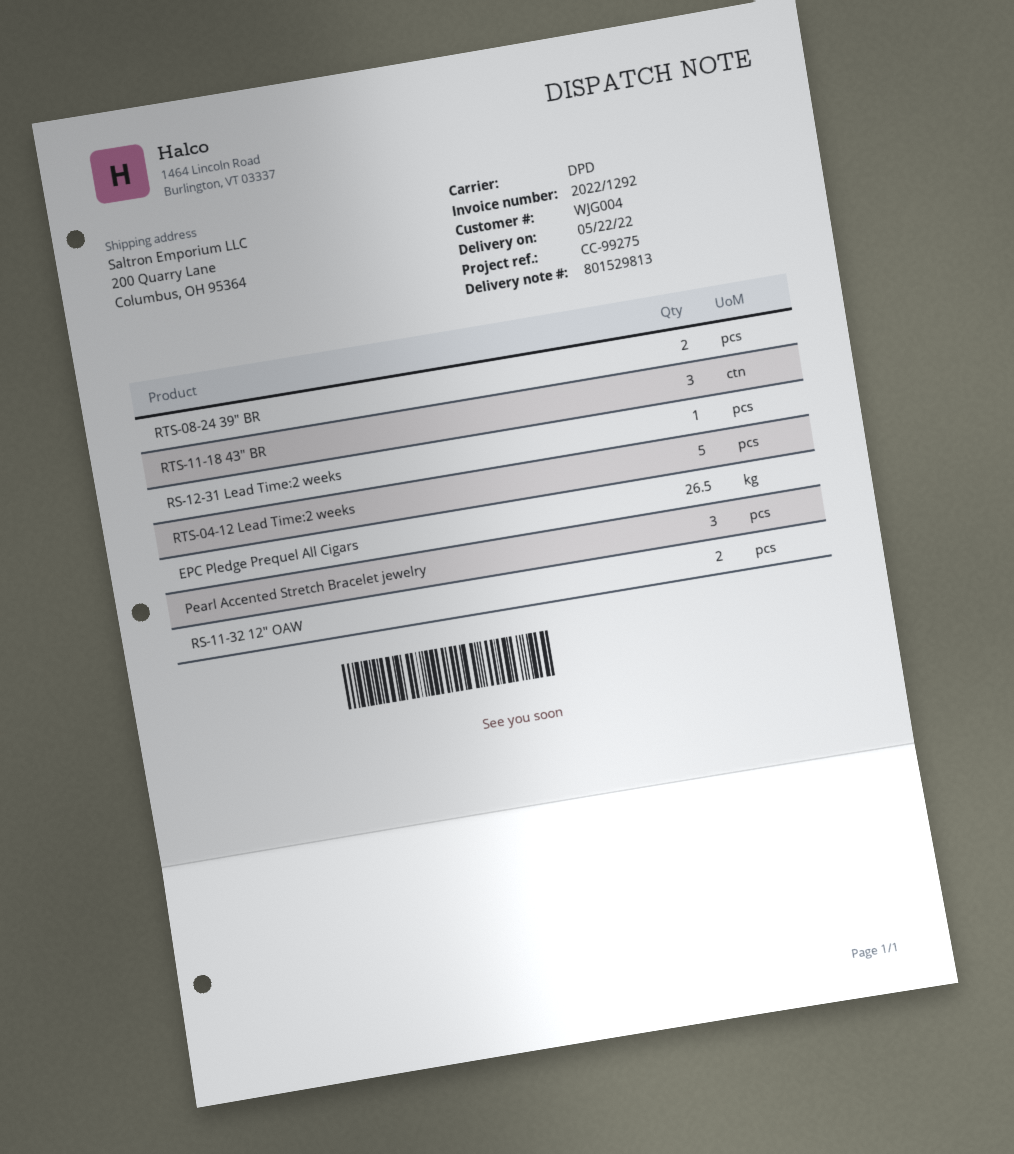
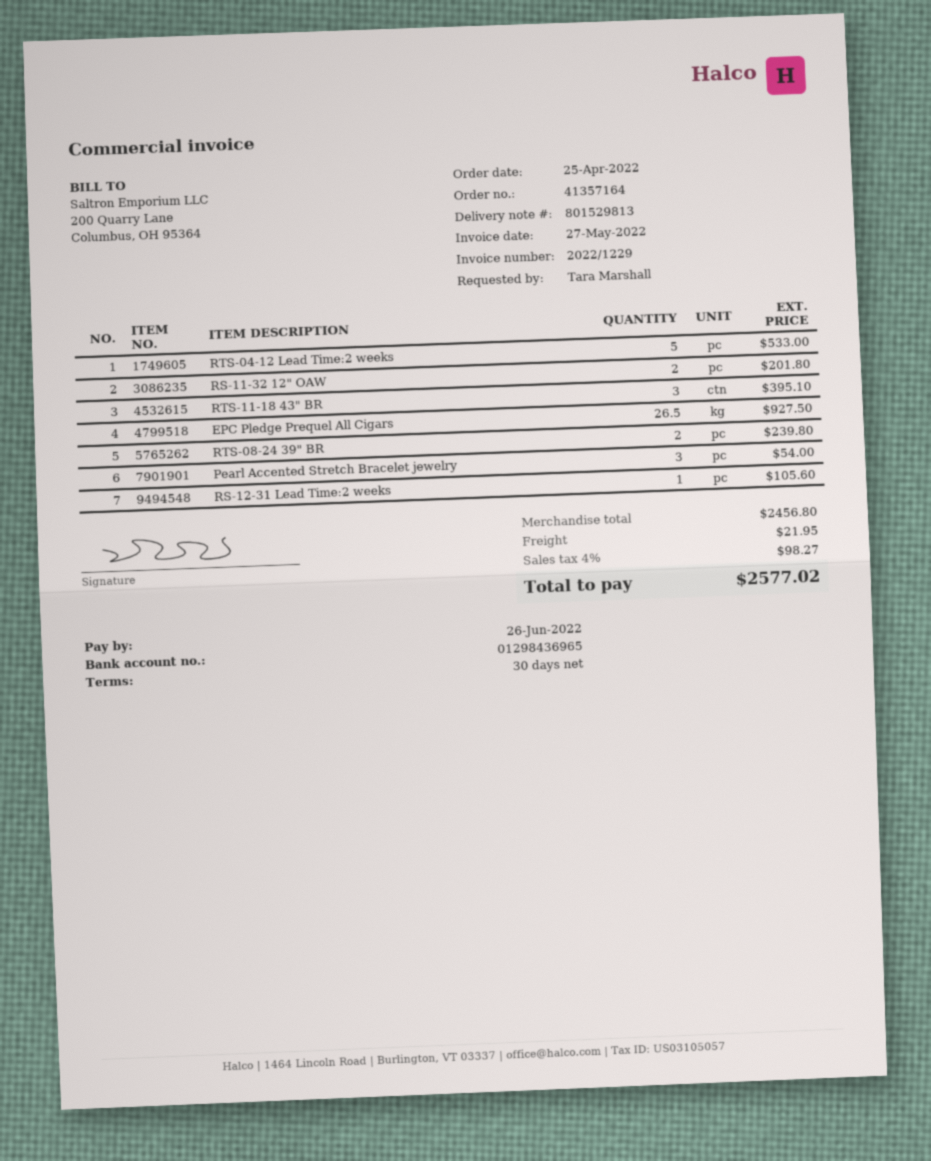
invoice number: 2022/1292 -> 2022/1229

